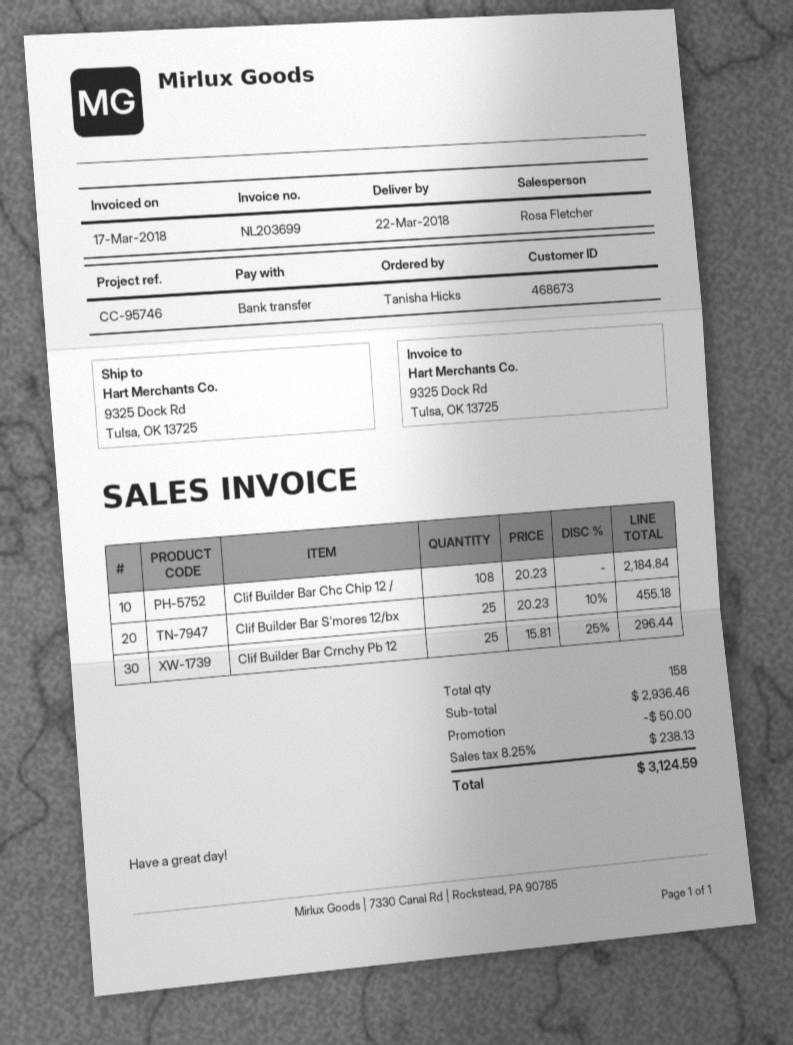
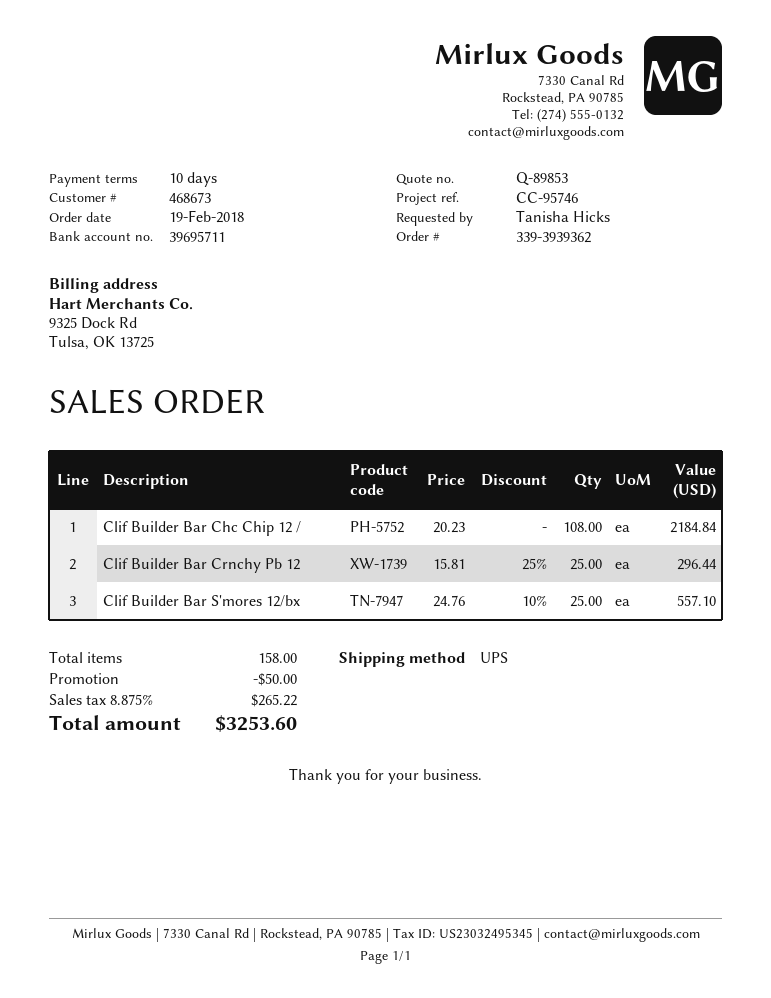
Clif Builder Bar S'mores 12/bx: 25 x 20.23 - 10% = 455.18 -> 25 x 24.76 - 10% = 557.10
tax: 8.25% = 238.13 -> 8.875% = 265.22
total: 3124.59 -> 3253.60

